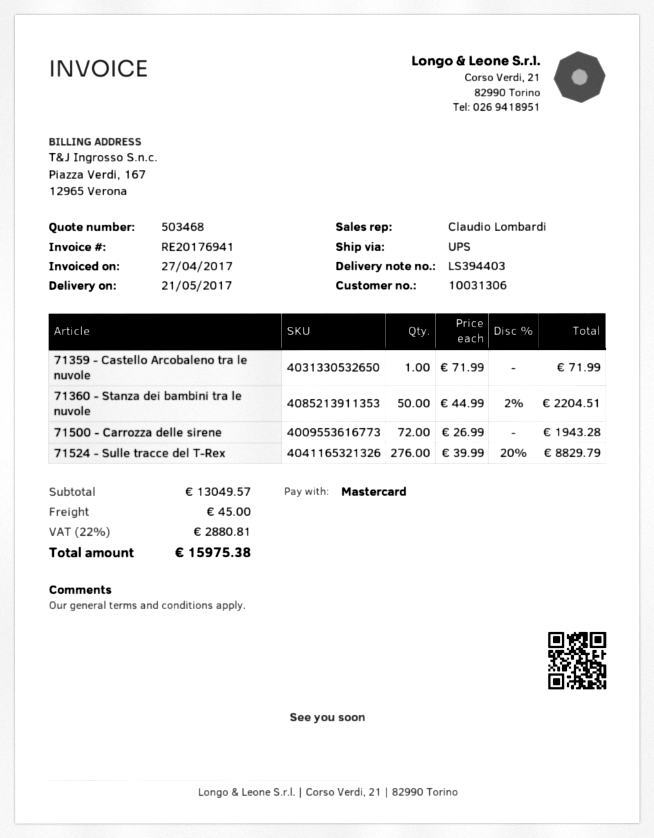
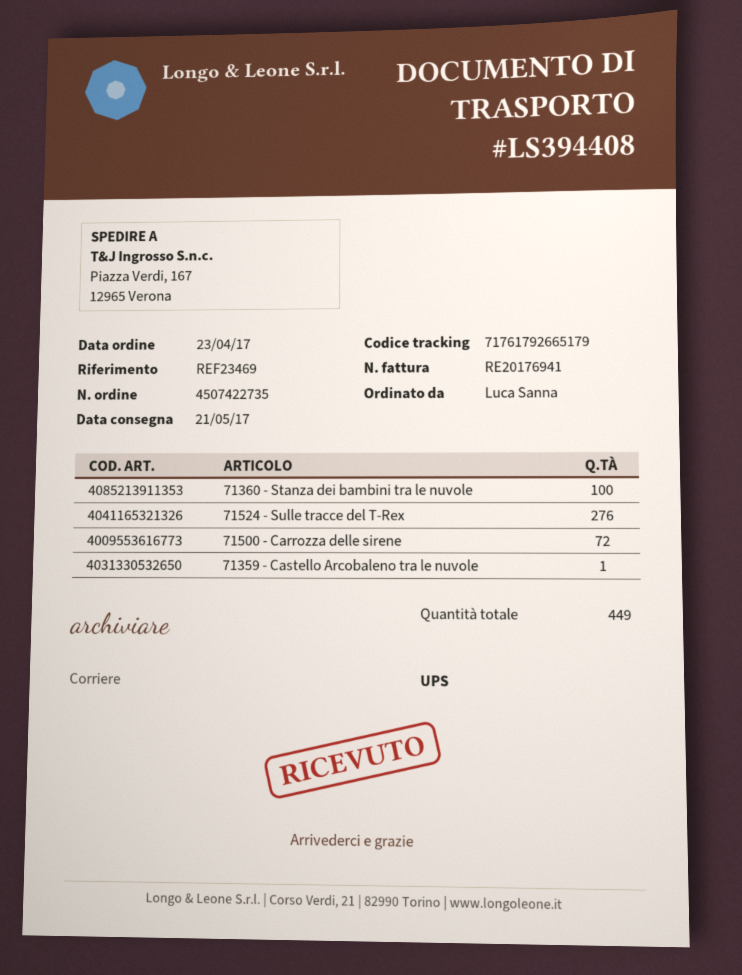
delivery note number: LS394403 -> LS394408
71360 - Stanza dei bambini tra le nuvole: 50 -> 100

